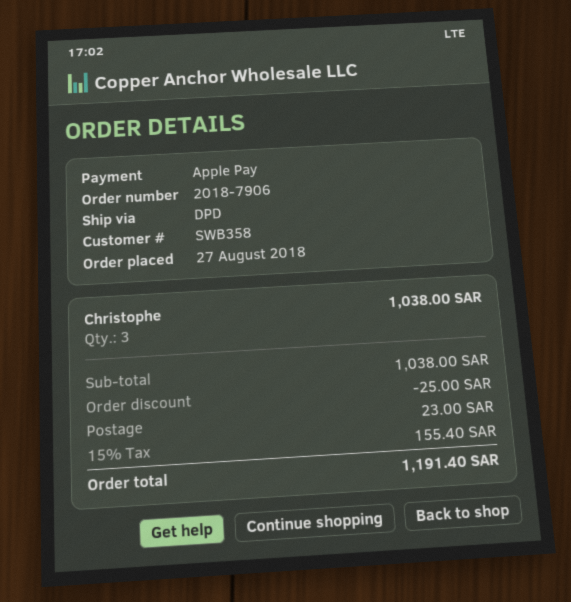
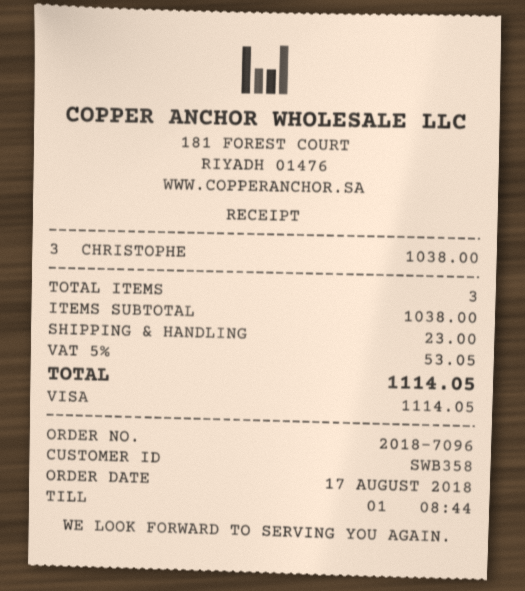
order number: 2018-7906 -> 2018-7096
order date: 2018-08-27 -> 2018-08-17
payment method: Apple Pay -> Visa
discount: 25.00 -> none
tax: 15% = 155.40 -> 5% = 53.05
total: 1191.40 -> 1114.05

